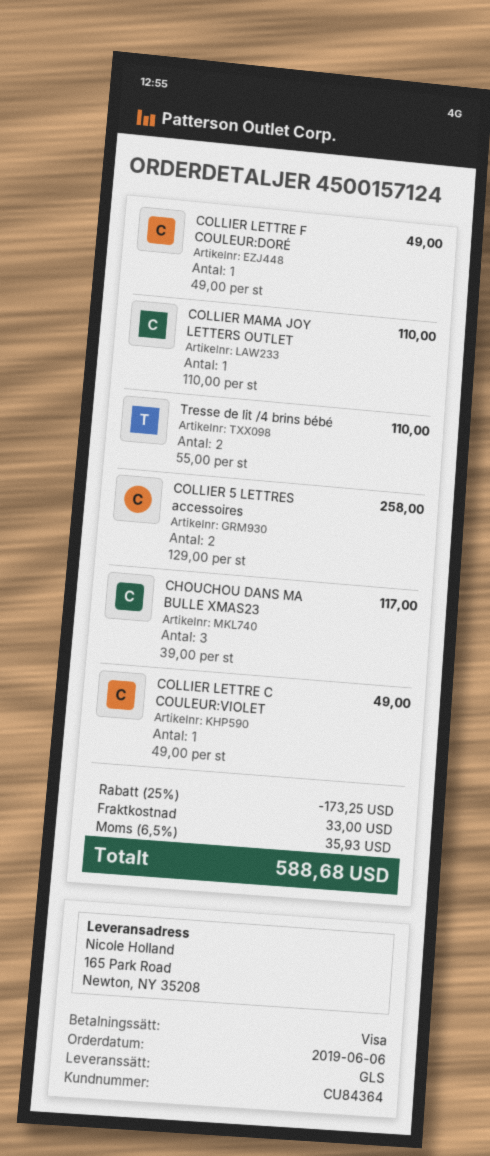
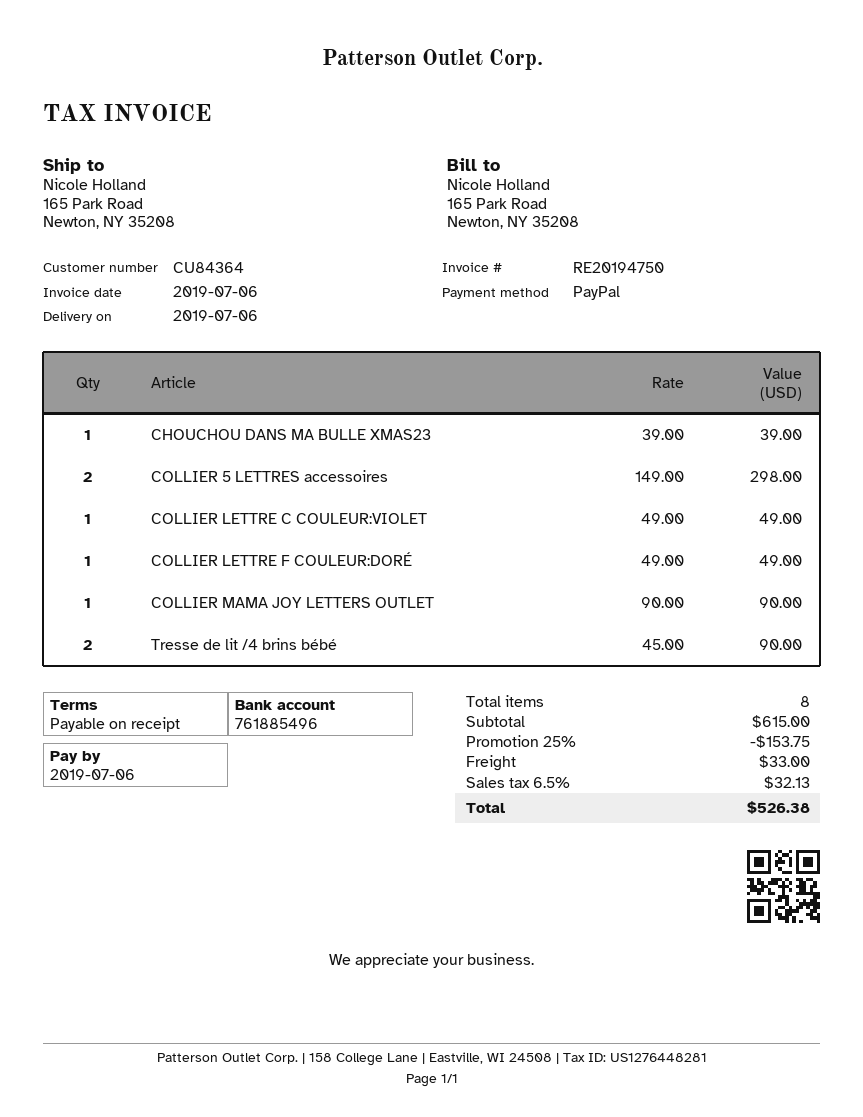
payment method: Visa -> PayPal
COLLIER MAMA JOY LETTERS OUTLET: 1 x 110.00 = 110.00 -> 1 x 90.00 = 90.00
Tresse de lit /4 brins bébé: 2 x 55.00 = 110.00 -> 2 x 45.00 = 90.00
COLLIER 5 LETTRES accessoires: 2 x 129.00 = 258.00 -> 2 x 149.00 = 298.00
CHOUCHOU DANS MA BULLE XMAS23: 3 x 39.00 = 117.00 -> 1 x 39.00 = 39.00
discount: 25% = 173.25 -> 25% = 153.75
tax: 6.5% = 35.93 -> 6.5% = 32.13
total: 588.68 -> 526.38

